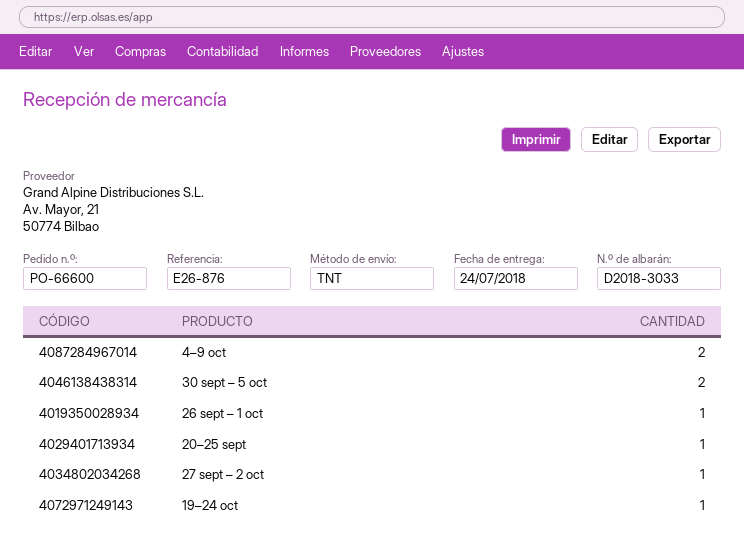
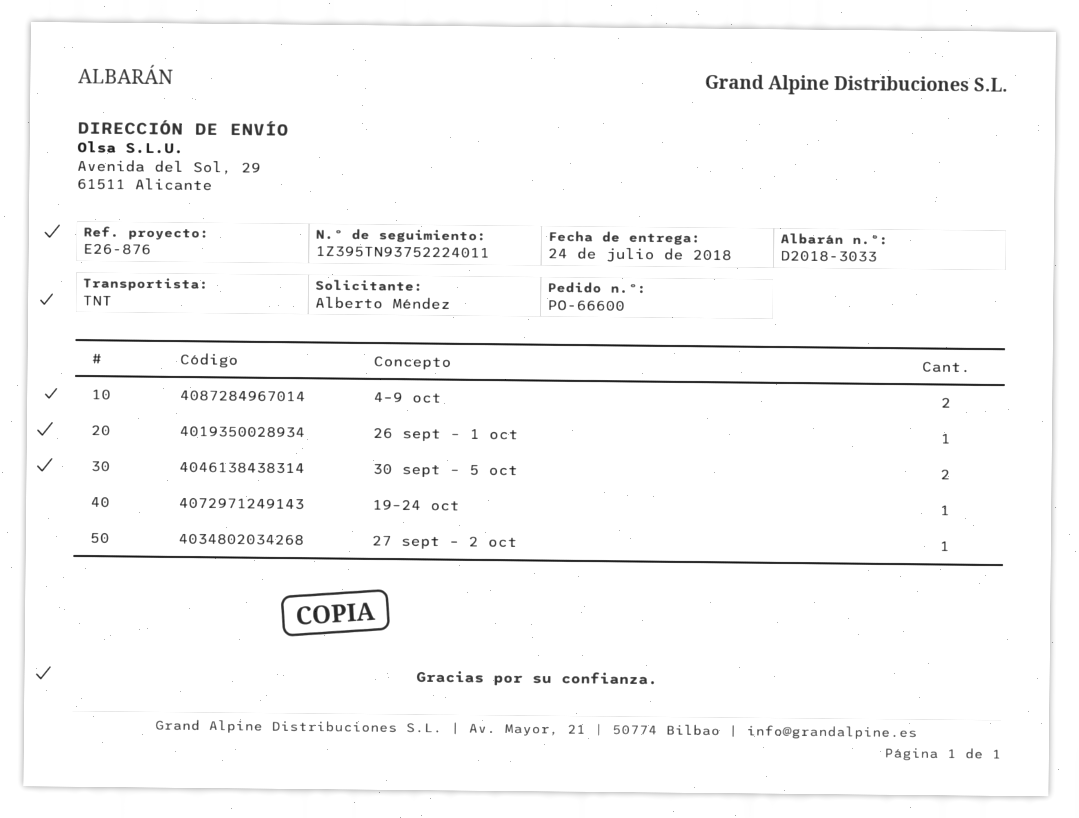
20–25 sept: 1 -> none

